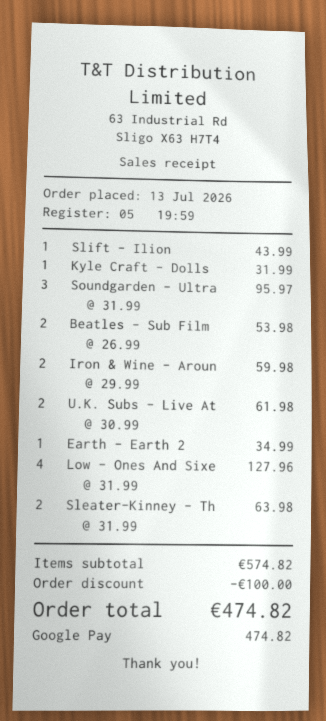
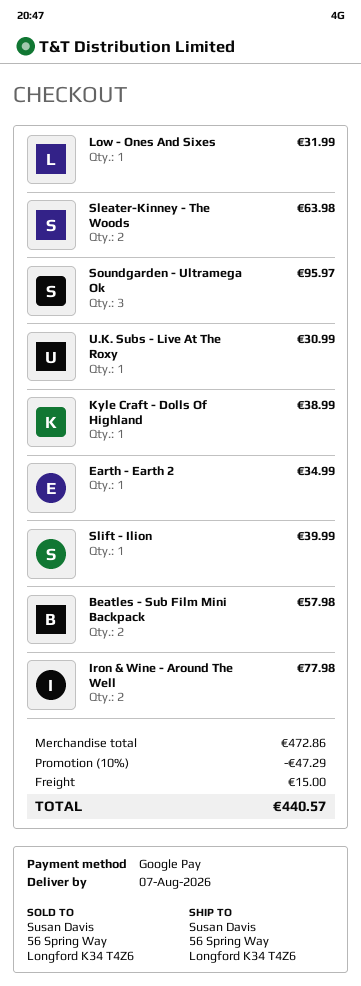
Slift - Ilion: 1 for 43.99 -> 1 for 39.99
Kyle Craft - Dolls: 1 for 31.99 -> 1 for 38.99
Beatles - Sub Film: 2 for 53.98 -> 2 for 57.98
Iron & Wine - Aroun: 2 for 59.98 -> 2 for 77.98
U.K. Subs - Live At: 2 for 61.98 -> 1 for 30.99
Low - Ones And Sixe: 4 for 127.96 -> 1 for 31.99
subtotal: 574.82 -> 472.86
discount: 100.00 -> 47.29
shipping: none -> 15.00
total: 474.82 -> 440.57

